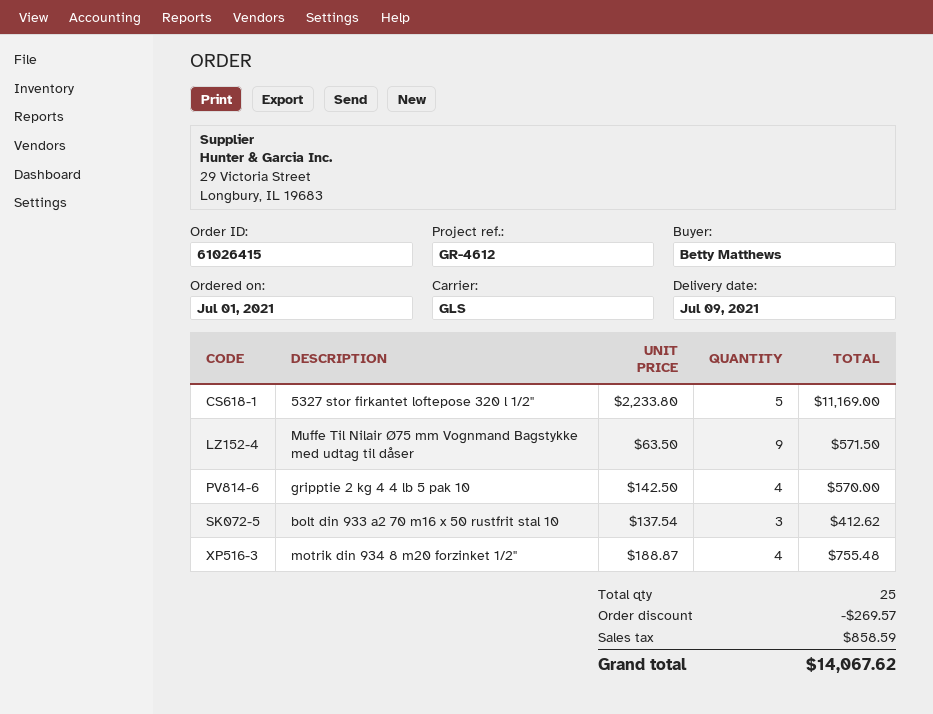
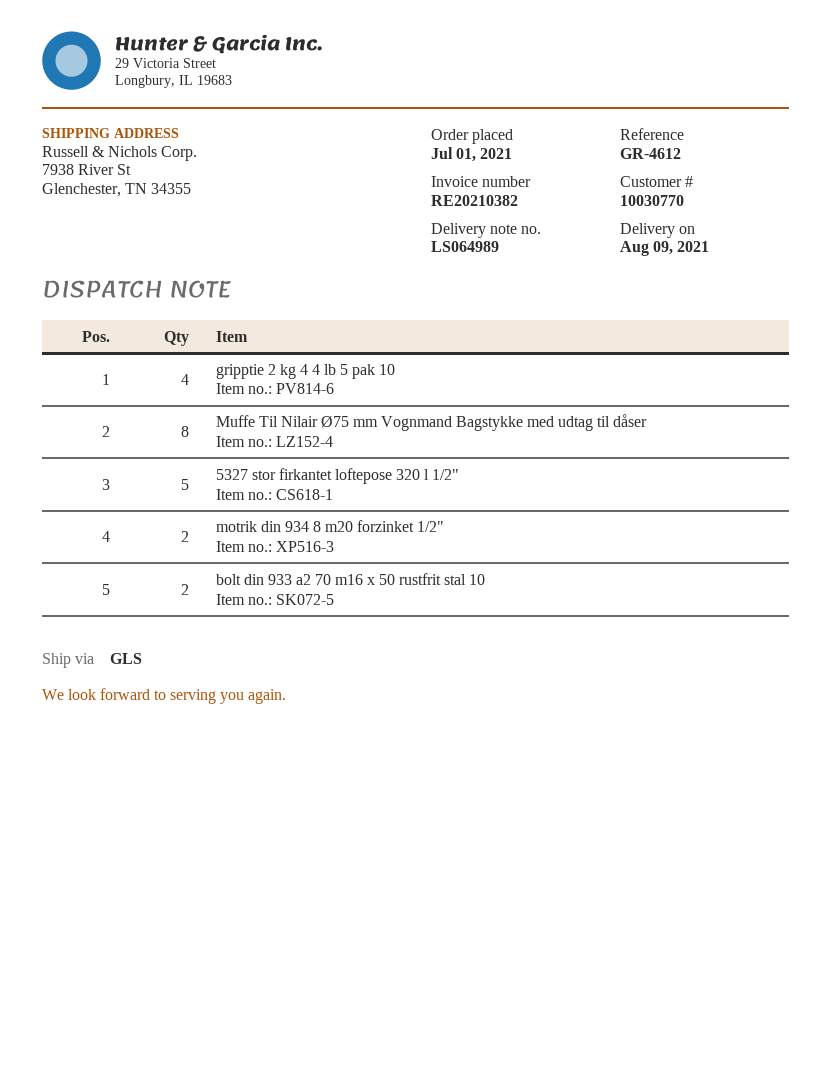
delivery date: 2021-07-09 -> 2021-08-09
Muffe Til Nilair Ø75 mm Vognmand Bagstykke med udtag til dåser: 9 -> 8
bolt din 933 a2 70 m16 x 50 rustfrit stal 10: 3 -> 2
motrik din 934 8 m20 forzinket 1/2": 4 -> 2

